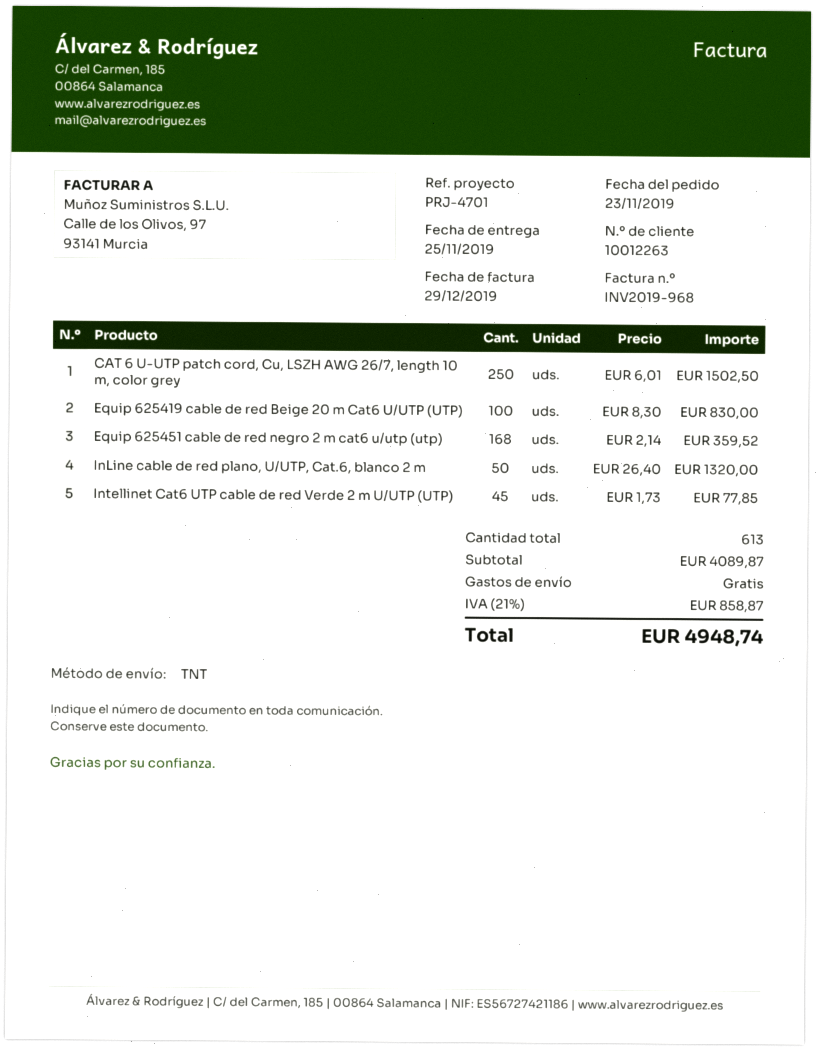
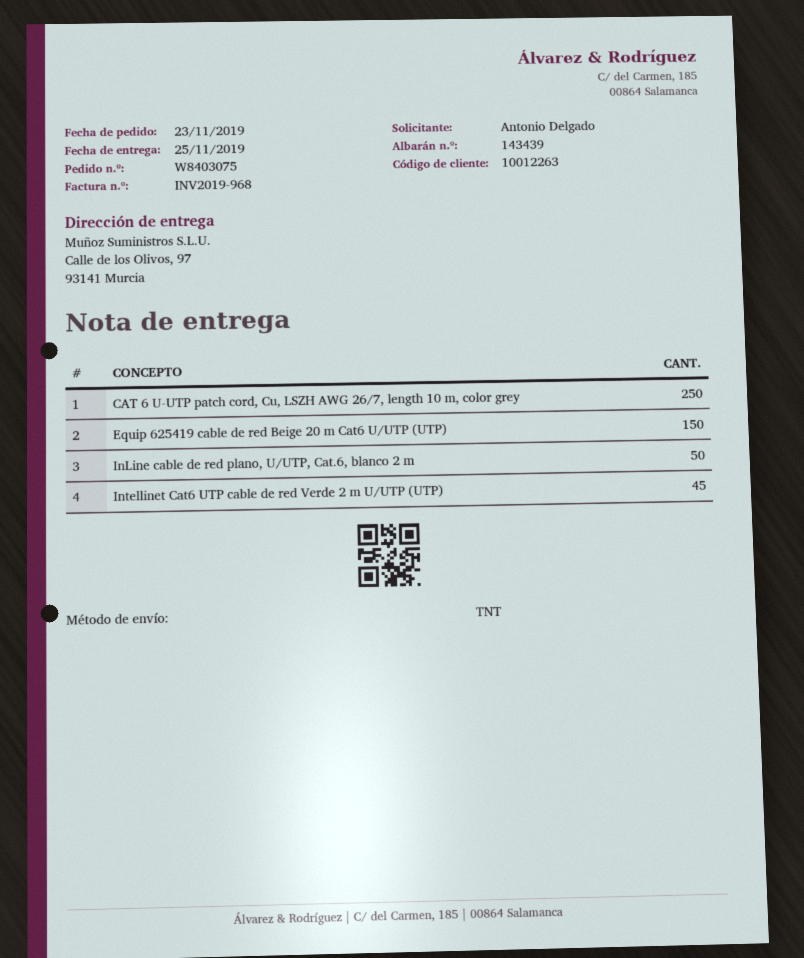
Equip 625419 cable de red Beige 20 m Cat6 U/UTP (UTP): 100 -> 150
Equip 625451 cable de red negro 2 m cat6 u/utp (utp): 168 -> none

